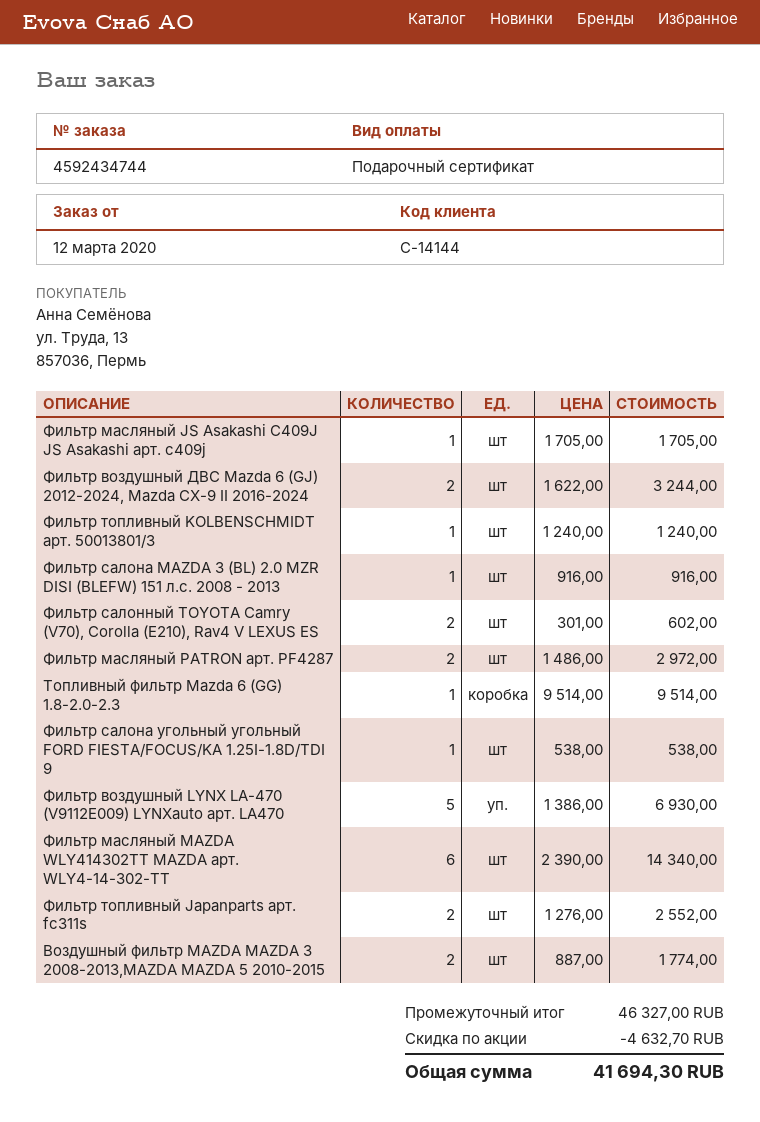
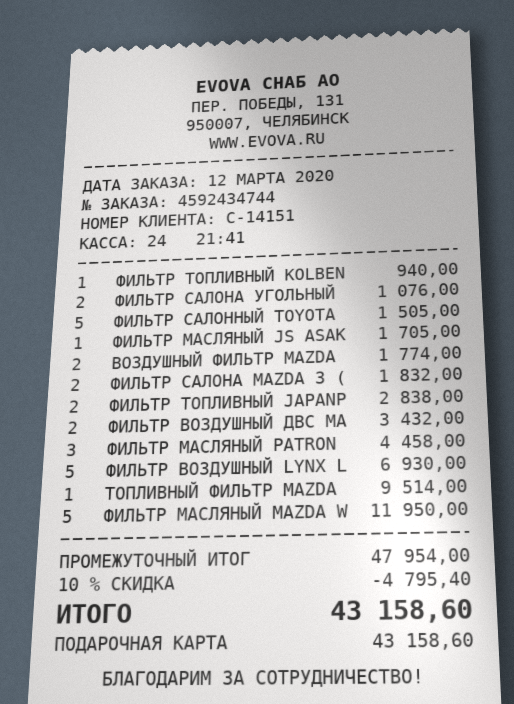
customer number: C-14144 -> C-14151
Фильтр воздушный ДВС Mazda 6 (GJ) 2012-2024, Mazda CX-9 II 2016-2024: 2 for 3244.00 -> 2 for 3432.00
Фильтр топливный KOLBENSCHMIDT арт. 50013801/3: 1 for 1240.00 -> 1 for 940.00
Фильтр салона MAZDA 3 (BL) 2.0 MZR DISI (BLEFW) 151 л.с. 2008 - 2013: 1 for 916.00 -> 2 for 1832.00
Фильтр салонный TOYOTA Camry (V70), Corolla (E210), Rav4 V LEXUS ES: 2 for 602.00 -> 5 for 1505.00
Фильтр масляный PATRON арт. PF4287: 2 for 2972.00 -> 3 for 4458.00
Фильтр салона угольный угольный FORD FIESTA/FOCUS/KA 1.25I-1.8D/TDI 9: 1 for 538.00 -> 2 for 1076.00
Фильтр масляный MAZDA WLY414302TT MAZDA арт. WLY4-14-302-TT: 6 for 14340.00 -> 5 for 11950.00
Фильтр топливный Japanparts арт. fc311s: 2 for 2552.00 -> 2 for 2838.00
subtotal: 46327.00 -> 47954.00
discount: 4632.70 -> 4795.40
total: 41694.30 -> 43158.60

